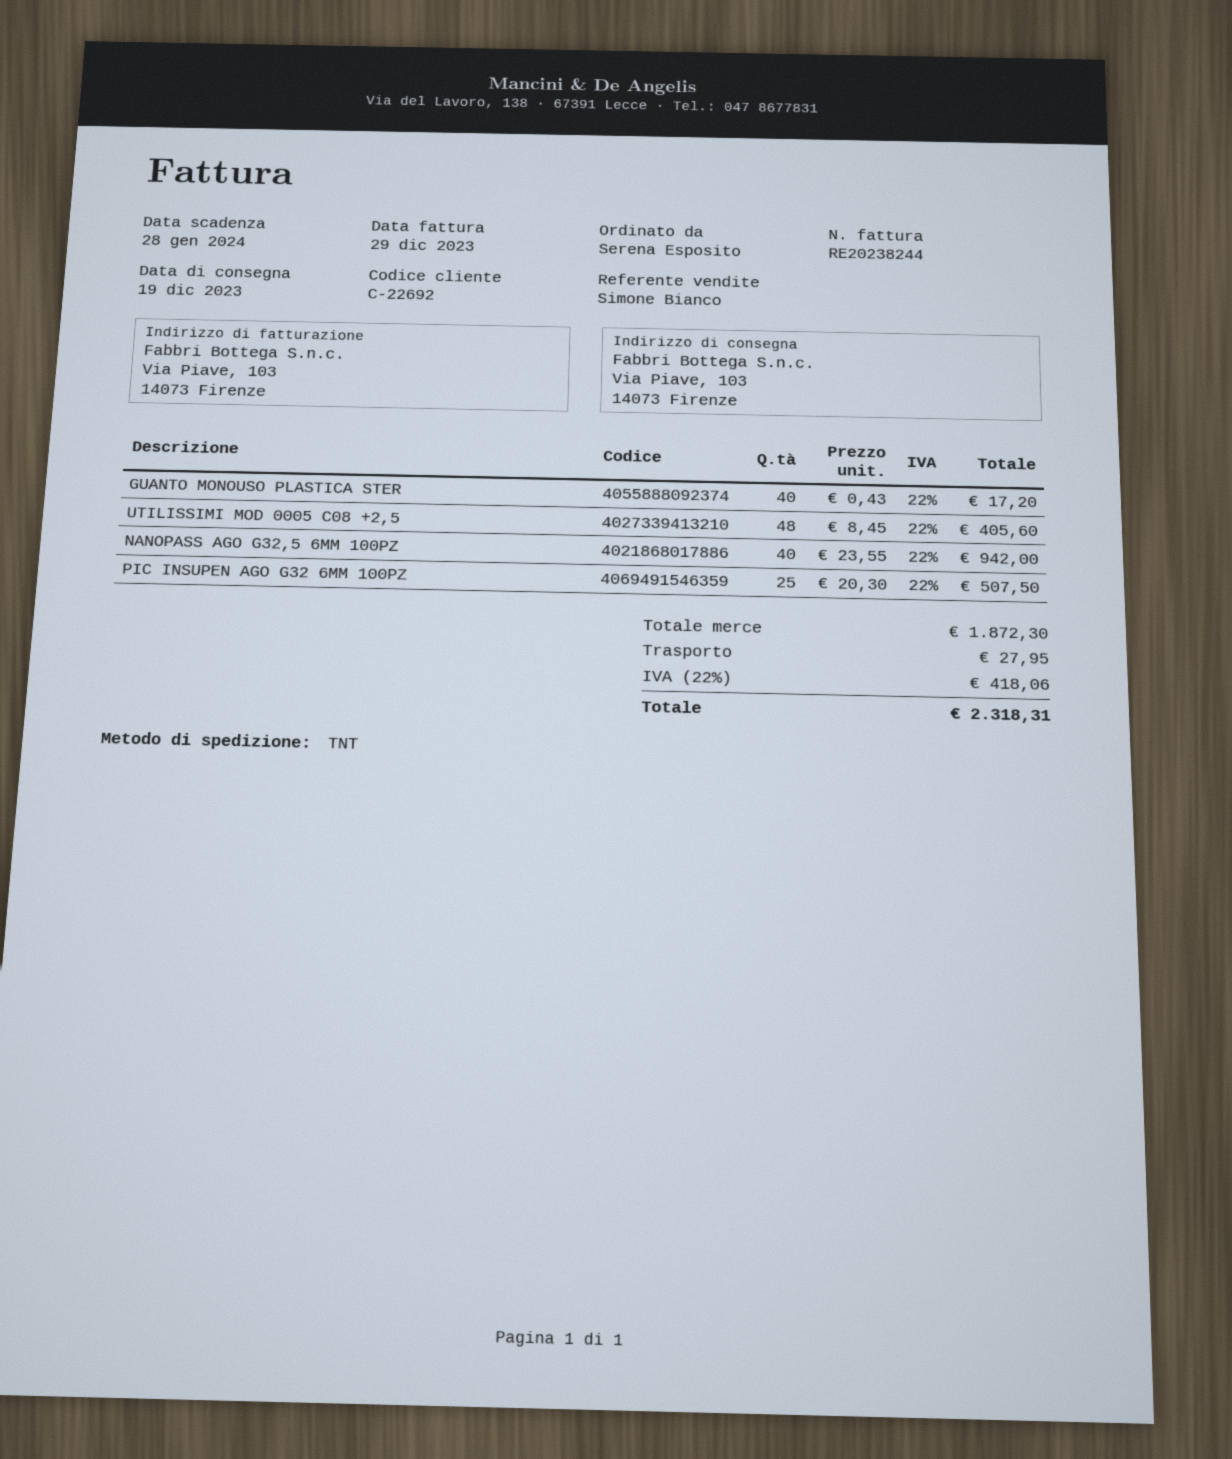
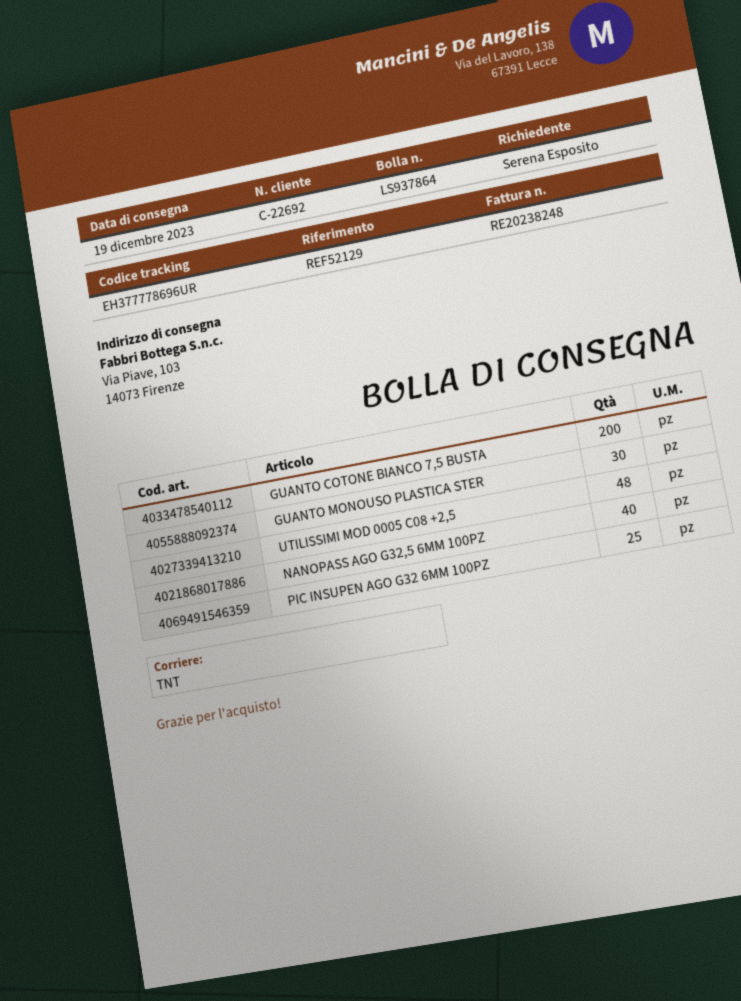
invoice number: RE20238244 -> RE20238248
GUANTO MONOUSO PLASTICA STER: 40 -> 30
GUANTO COTONE BIANCO 7,5 BUSTA: none -> 200

